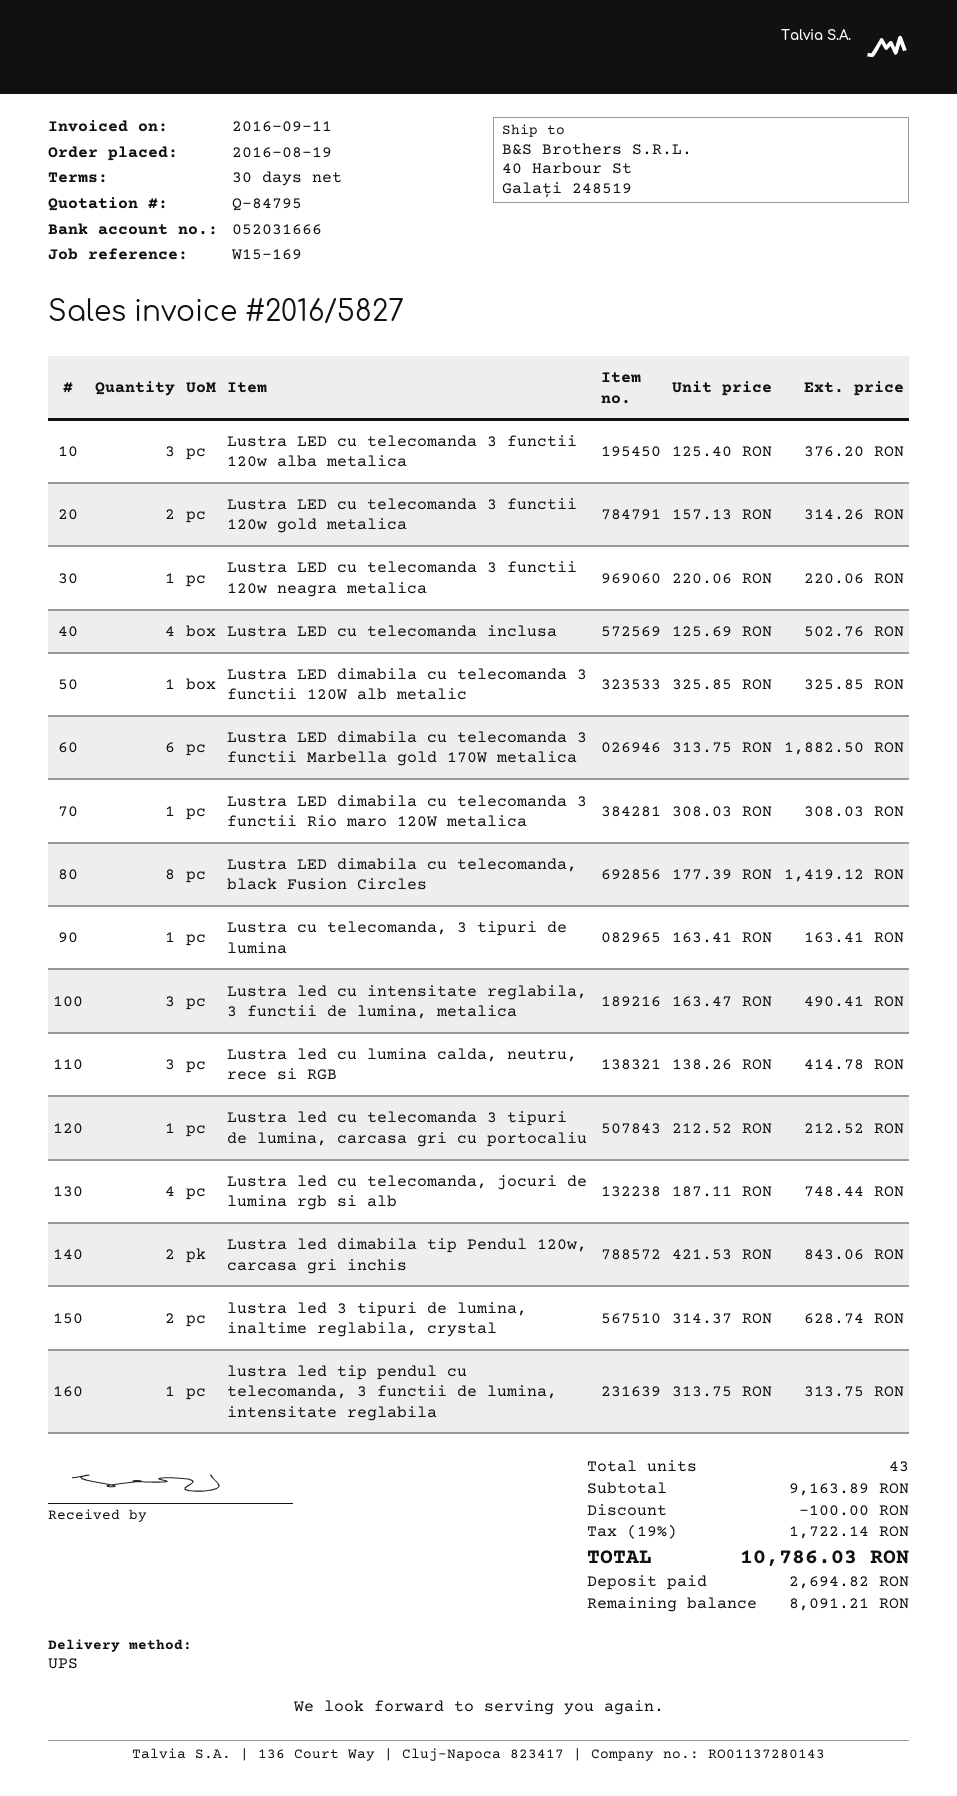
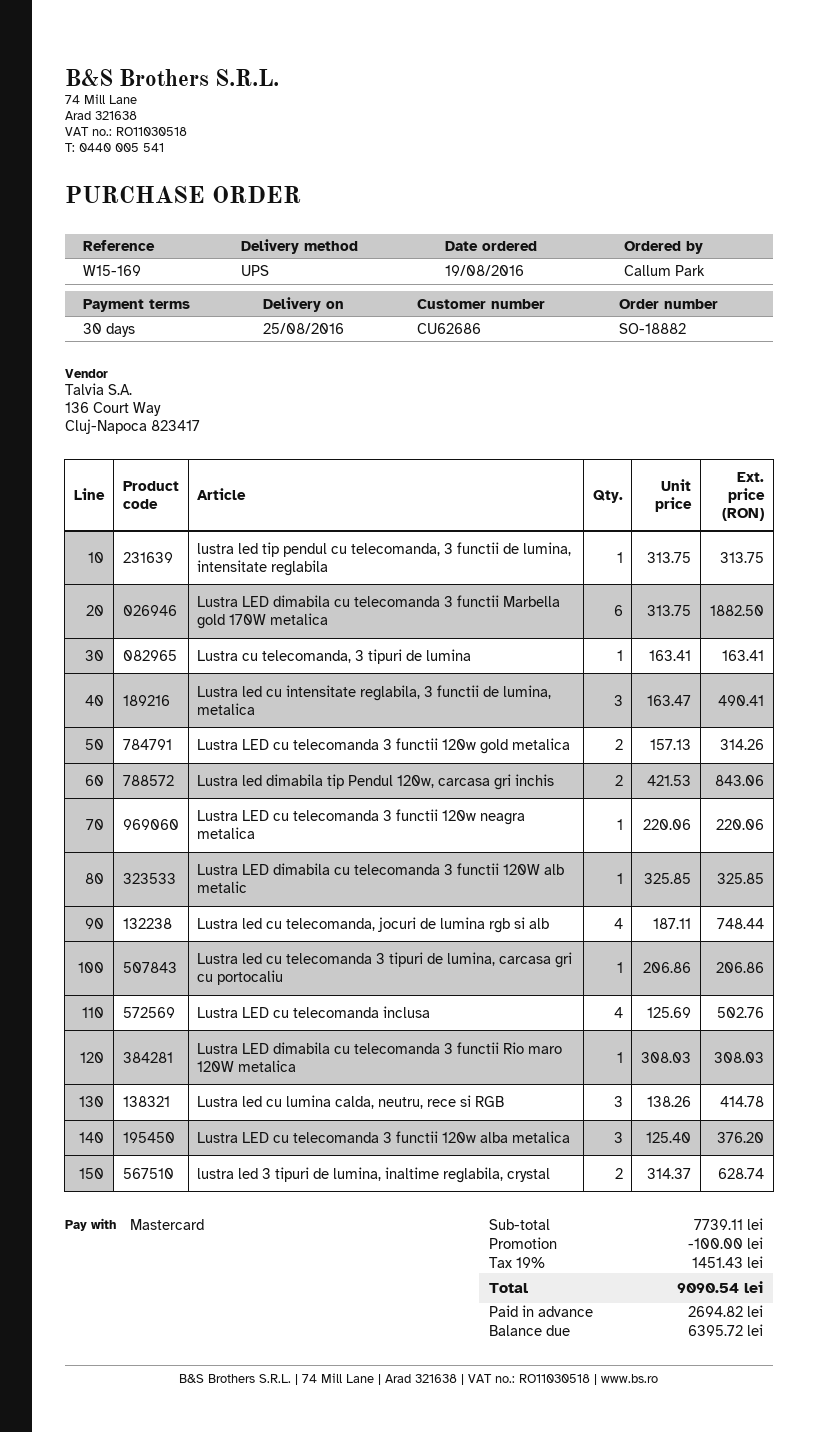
Lustra LED dimabila cu telecomanda, black Fusion Circles: 8 x 177.39 = 1419.12 -> none
Lustra led cu telecomanda 3 tipuri de lumina, carcasa gri cu portocaliu: 1 x 212.52 = 212.52 -> 1 x 206.86 = 206.86
subtotal: 9163.89 -> 7739.11
tax: 19% = 1722.14 -> 19% = 1451.43
total: 10786.03 -> 9090.54
balance: 8091.21 -> 6395.72

